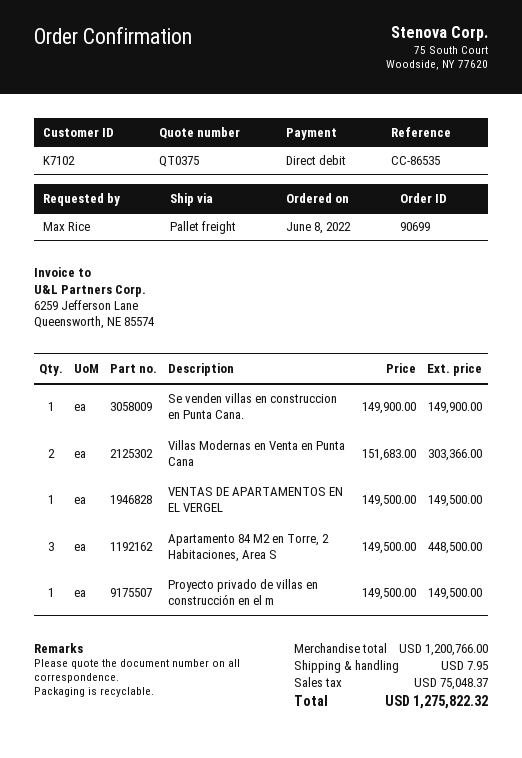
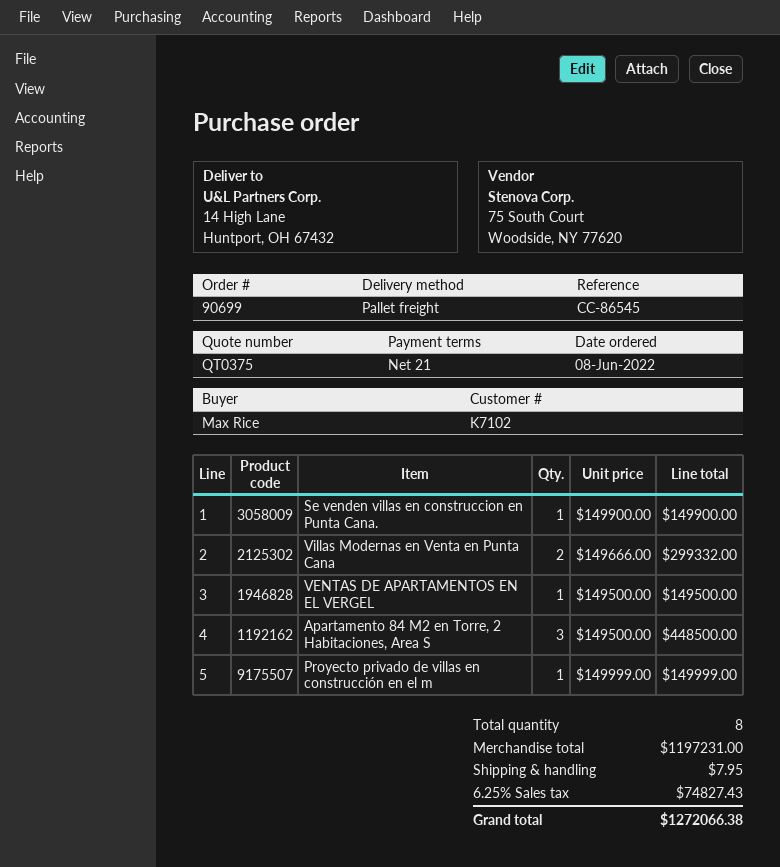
reference: CC-86535 -> CC-86545
Villas Modernas en Venta en Punta Cana: 2 x 151683.00 = 303366.00 -> 2 x 149666.00 = 299332.00
Proyecto privado de villas en construcción en el m: 1 x 149500.00 = 149500.00 -> 1 x 149999.00 = 149999.00
subtotal: 1200766.00 -> 1197231.00
tax: 75048.37 -> 74827.43
total: 1275822.32 -> 1272066.38

